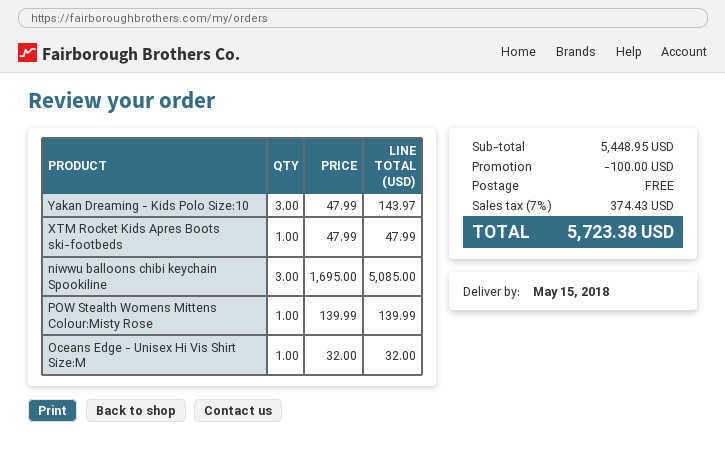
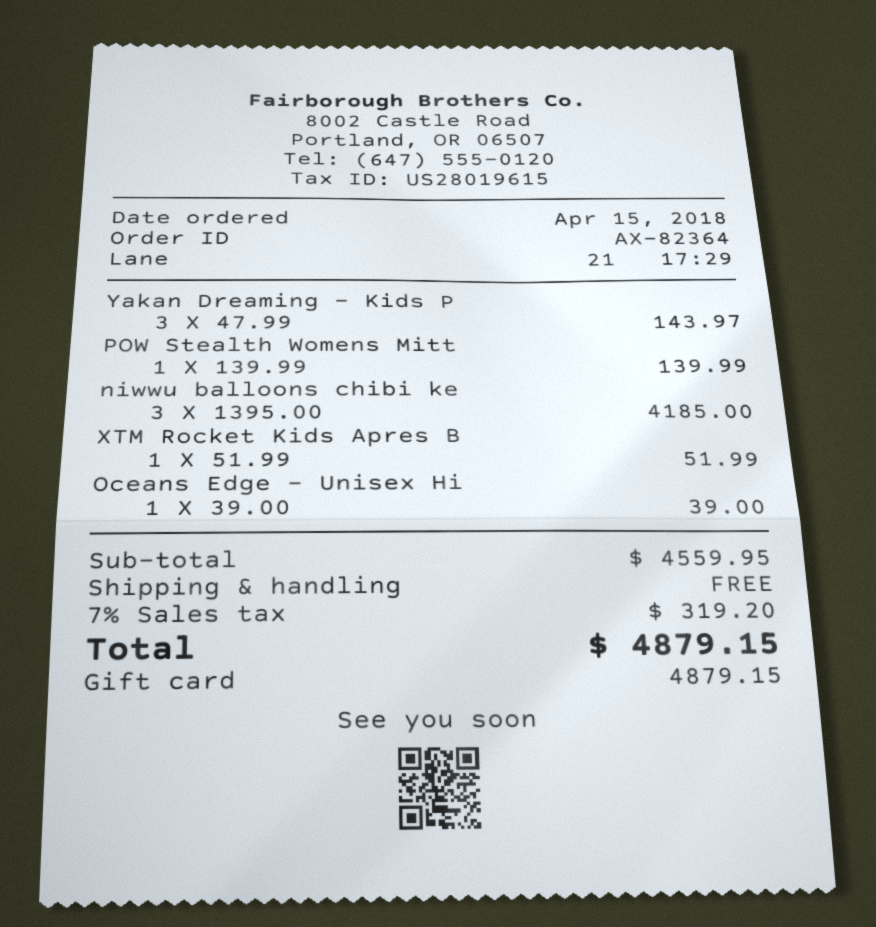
XTM Rocket Kids Apres Boots ski-footbeds: 1 x 47.99 = 47.99 -> 1 x 51.99 = 51.99
niwwu balloons chibi keychain Spookiline: 3 x 1695.00 = 5085.00 -> 3 x 1395.00 = 4185.00
Oceans Edge - Unisex Hi Vis Shirt Size:M: 1 x 32.00 = 32.00 -> 1 x 39.00 = 39.00
subtotal: 5448.95 -> 4559.95
discount: 100.00 -> none
tax: 7% = 374.43 -> 7% = 319.20
total: 5723.38 -> 4879.15

